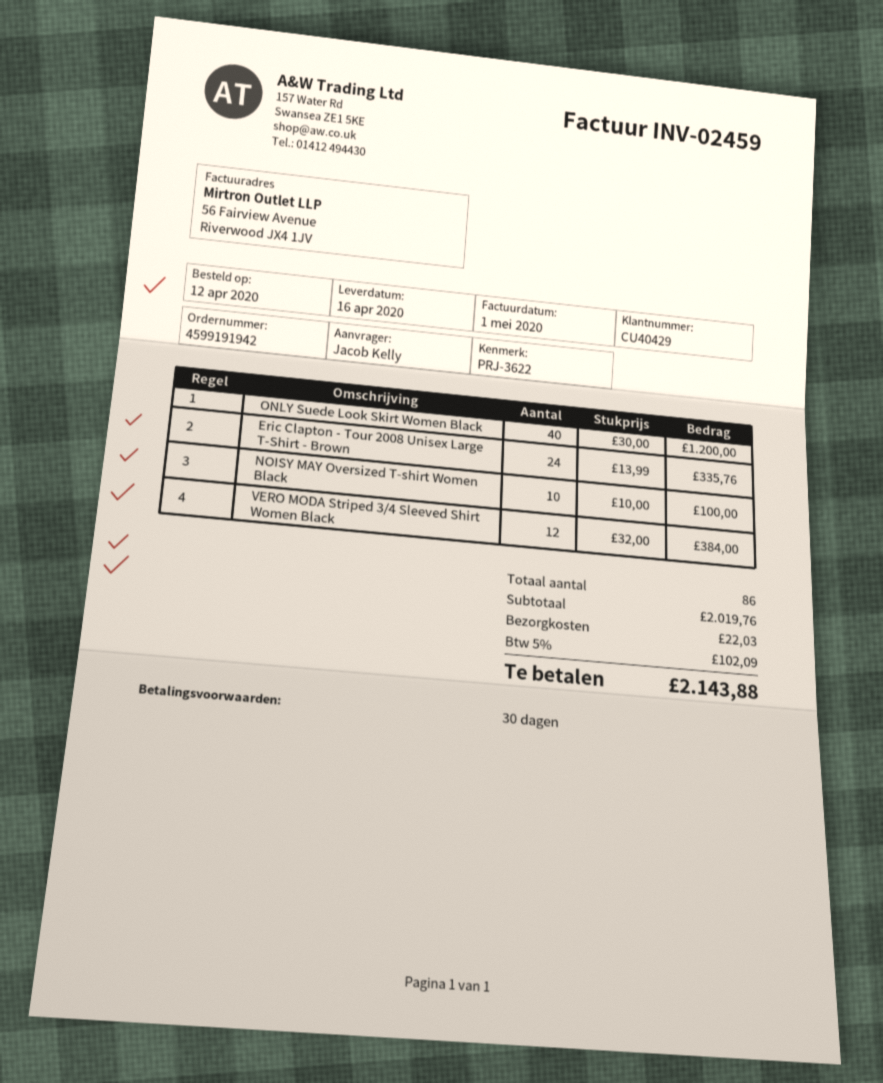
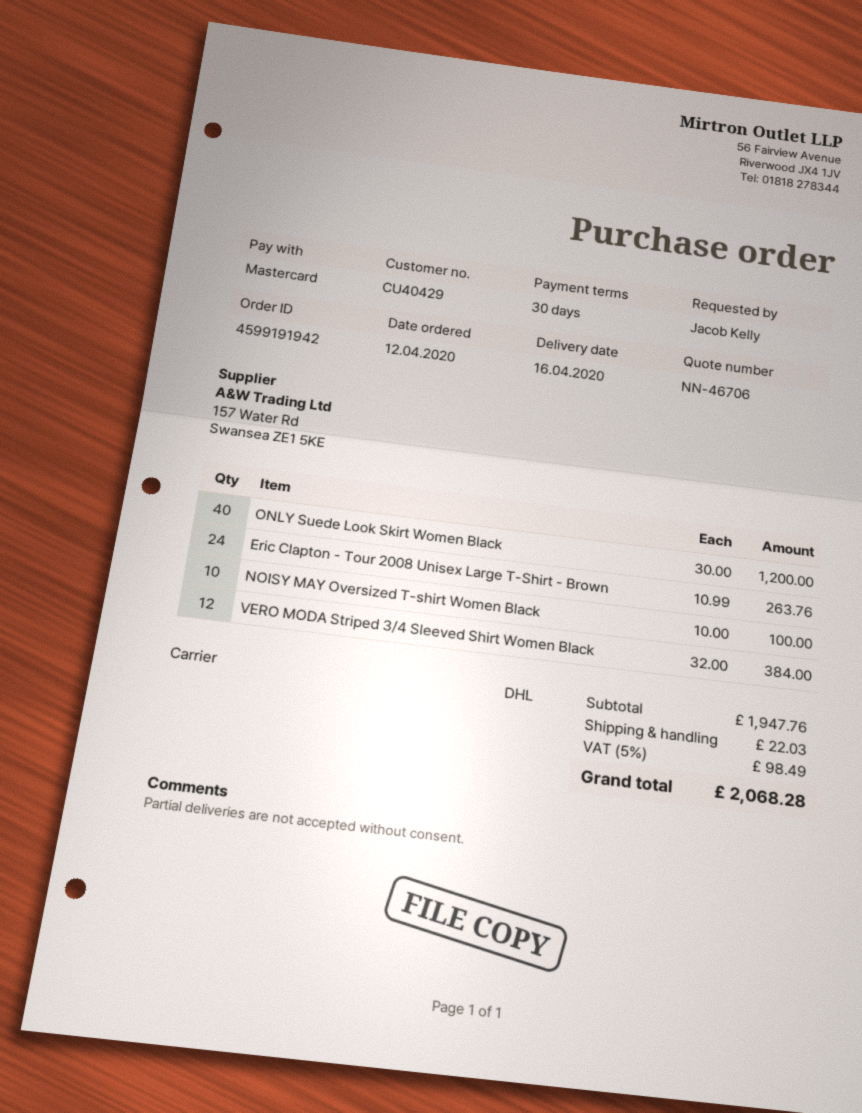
Eric Clapton - Tour 2008 Unisex Large T-Shirt - Brown: 24 x 13.99 = 335.76 -> 24 x 10.99 = 263.76
subtotal: 2019.76 -> 1947.76
tax: 5% = 102.09 -> 5% = 98.49
total: 2143.88 -> 2068.28

